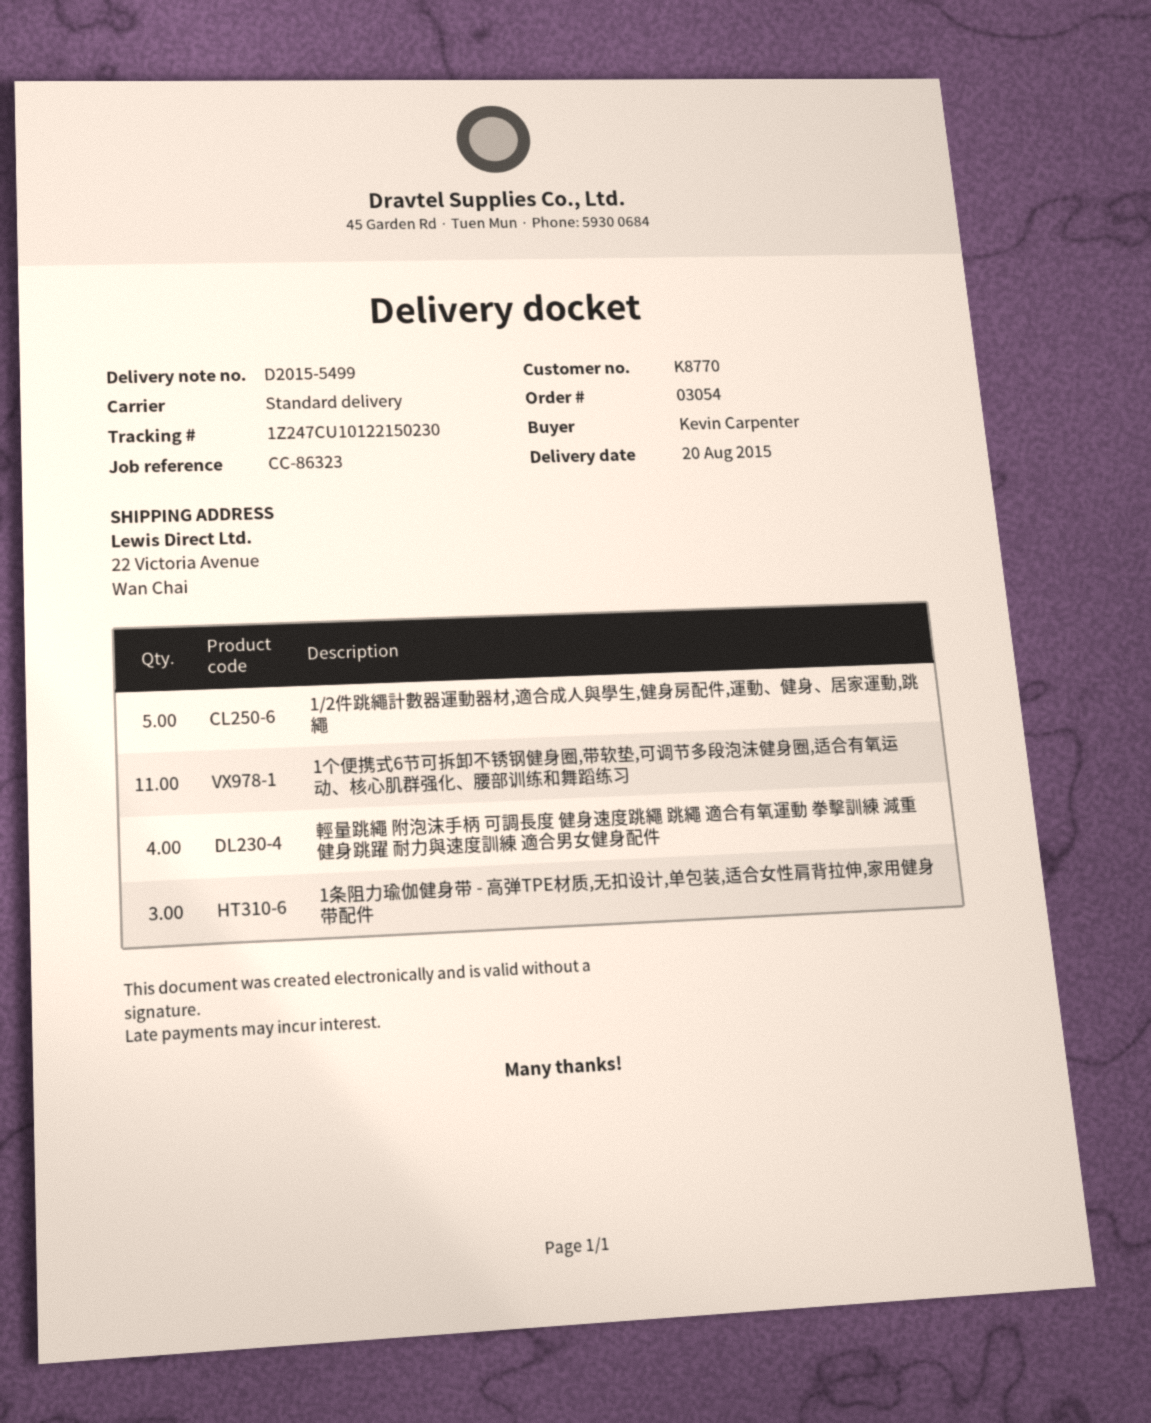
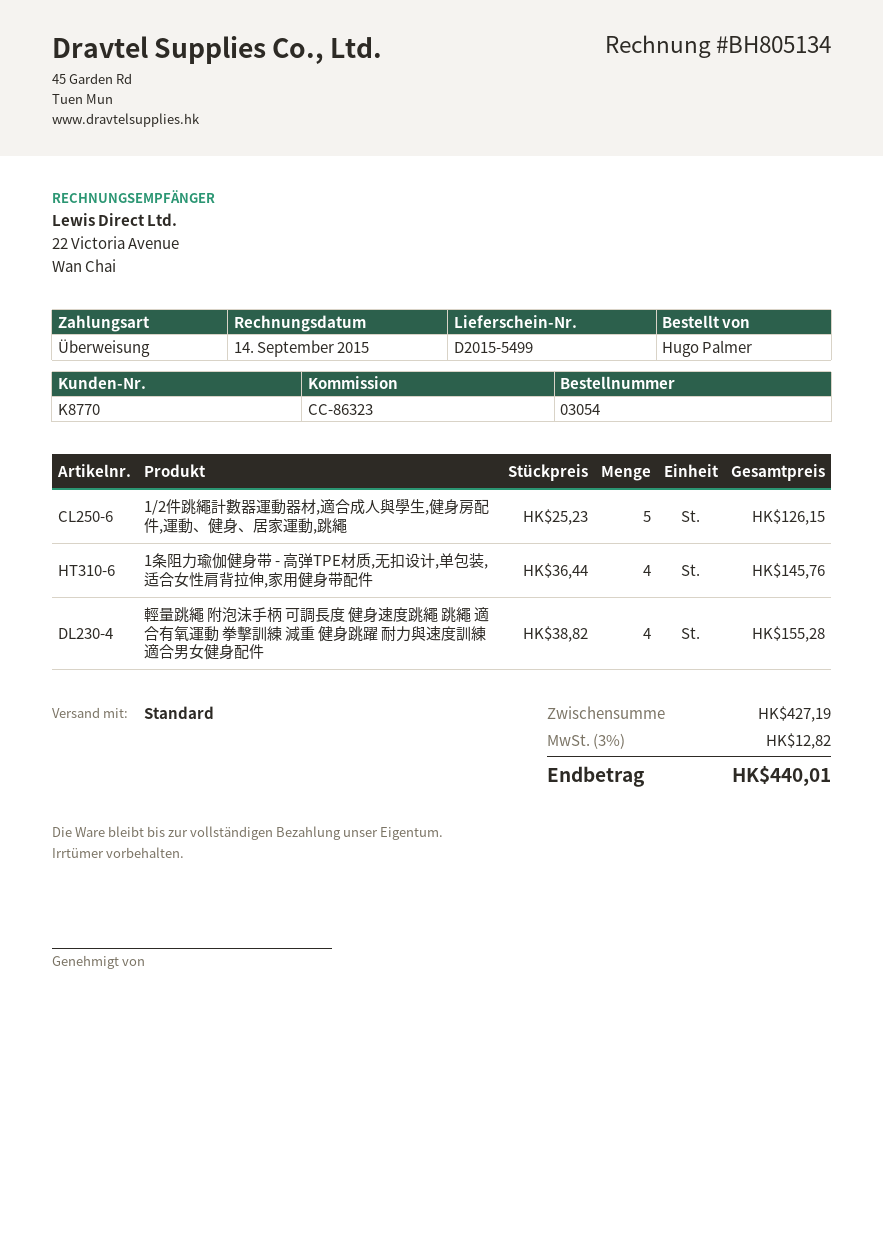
ordered by: Kevin Carpenter -> Hugo Palmer
1个便携式6节可拆卸不锈钢健身圈,带软垫,可调节多段泡沫健身圈,适合有氧运动、核心肌群强化、腰部训练和舞蹈练习: 11 -> none
1条阻力瑜伽健身带 - 高弹TPE材质,无扣设计,单包装,适合女性肩背拉伸,家用健身带配件: 3 -> 4

